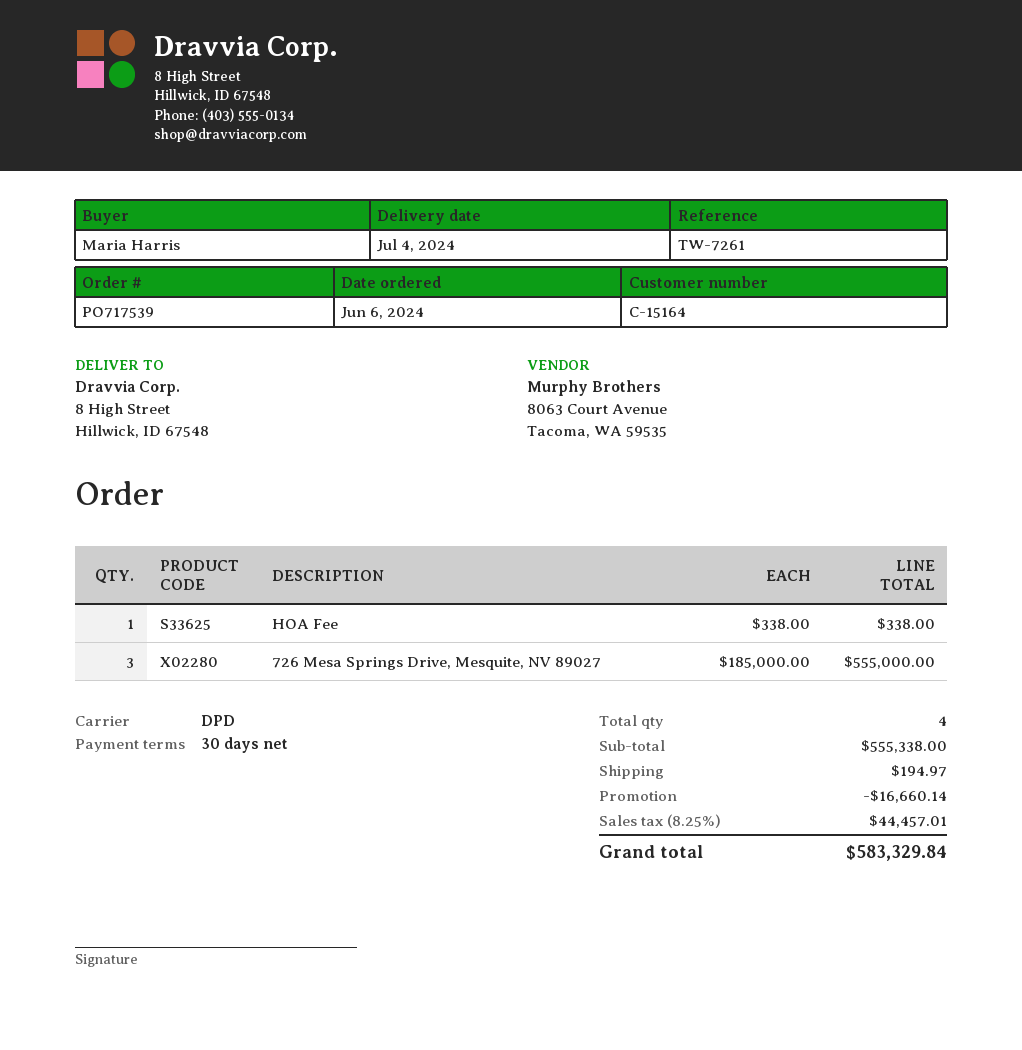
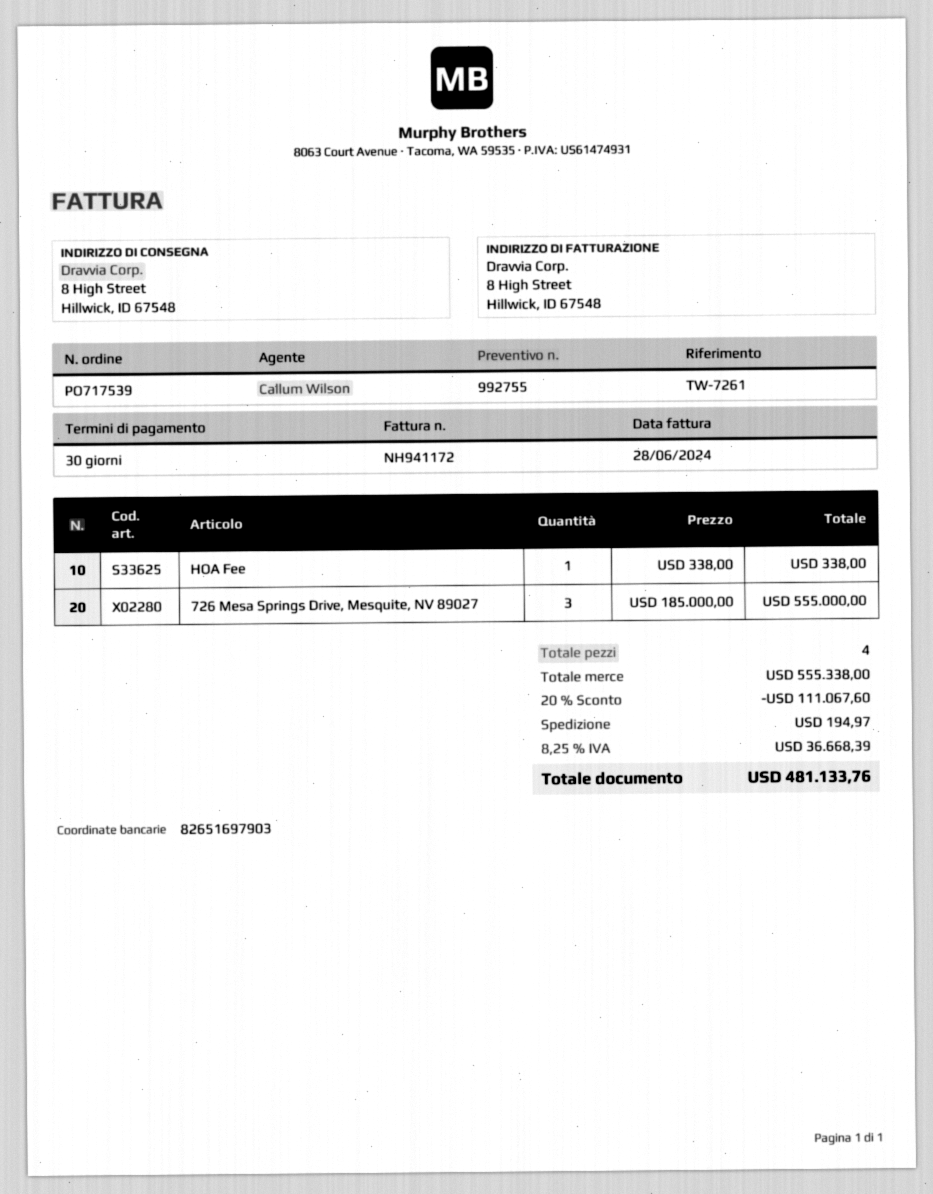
discount: 16660.14 -> 111067.60
tax: 8.25% = 44457.01 -> 8.25% = 36668.39
total: 583329.84 -> 481133.76

